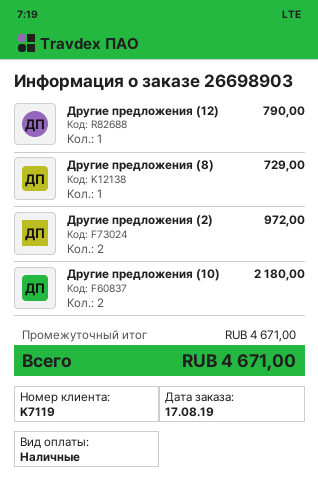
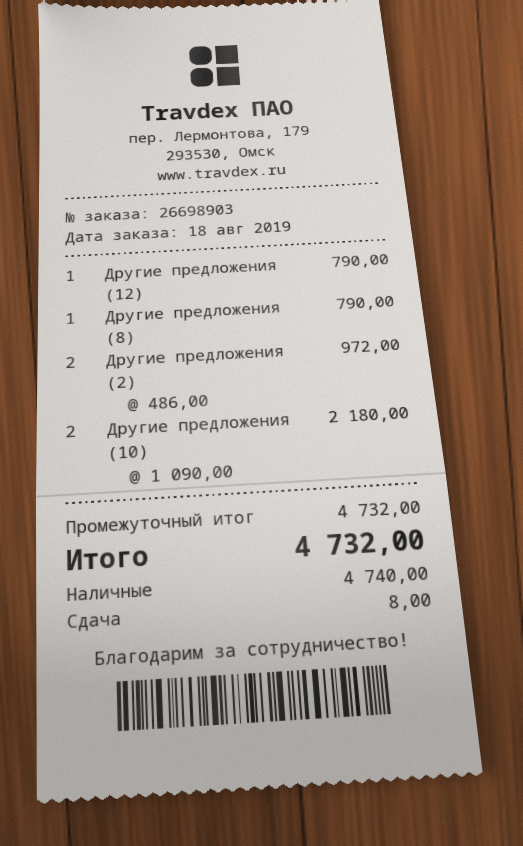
order date: 2019-08-17 -> 2019-08-18
Другие предложения (8): 1 for 729.00 -> 1 for 790.00
subtotal: 4671.00 -> 4732.00
total: 4671.00 -> 4732.00

